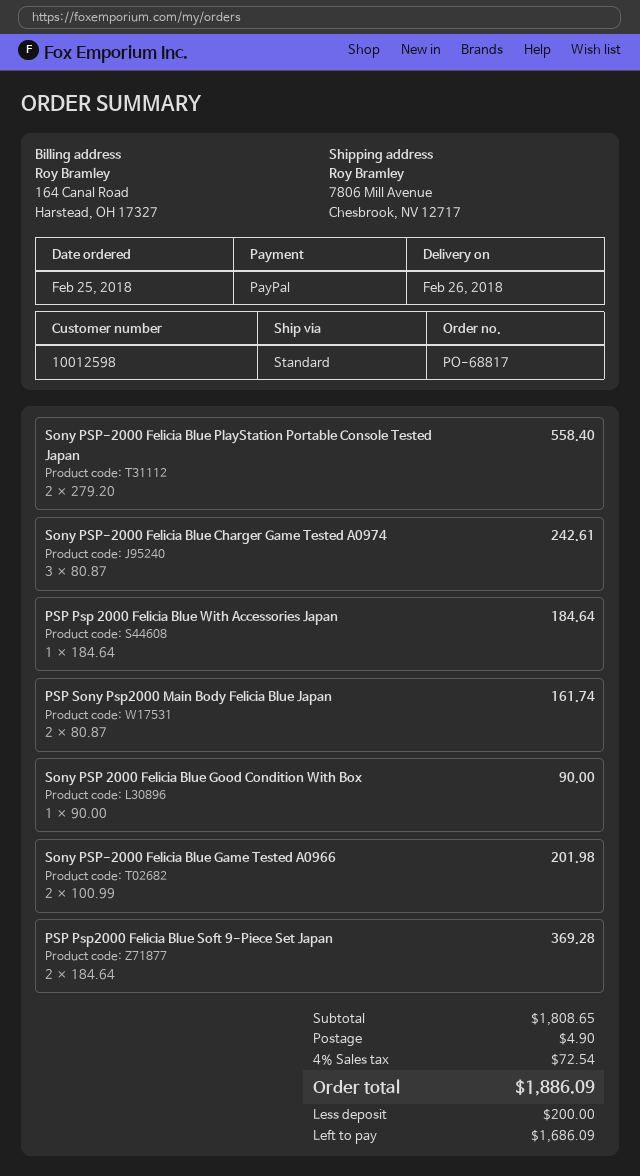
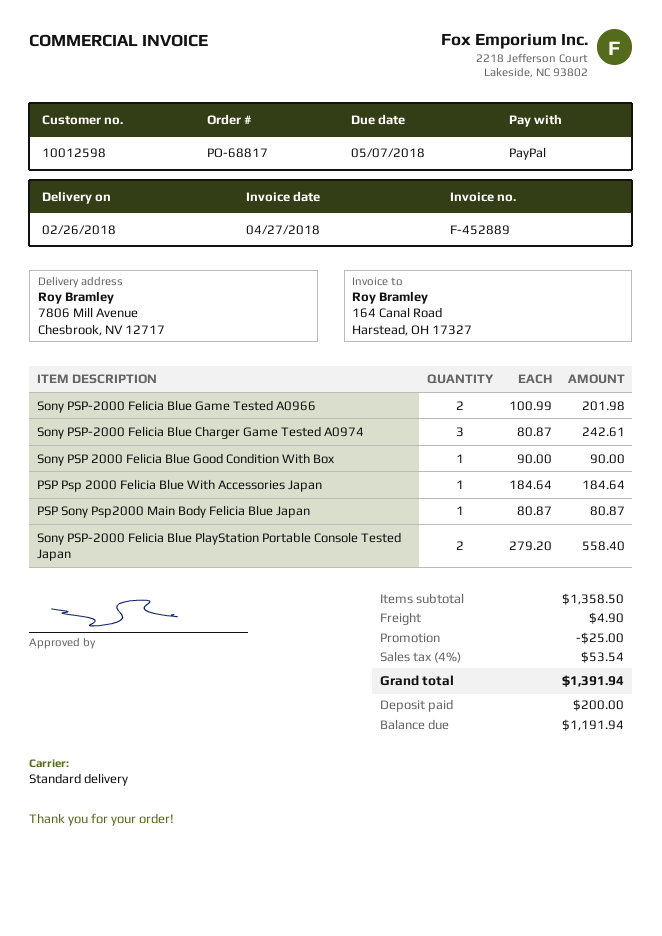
PSP Sony Psp2000 Main Body Felicia Blue Japan: 2 x 80.87 = 161.74 -> 1 x 80.87 = 80.87
PSP Psp2000 Felicia Blue Soft 9-Piece Set Japan: 2 x 184.64 = 369.28 -> none
subtotal: 1808.65 -> 1358.50
discount: none -> 25.00
tax: 4% = 72.54 -> 4% = 53.54
total: 1886.09 -> 1391.94
balance: 1686.09 -> 1191.94

